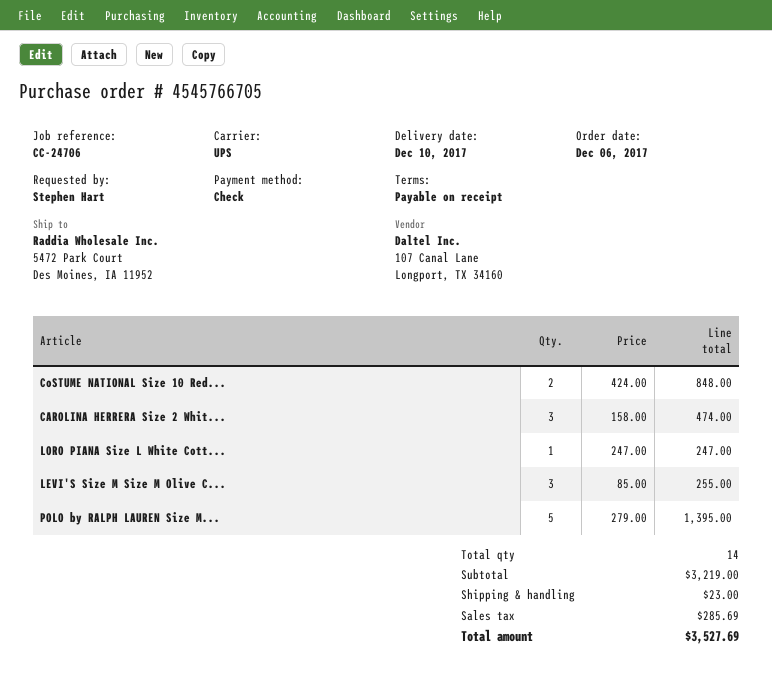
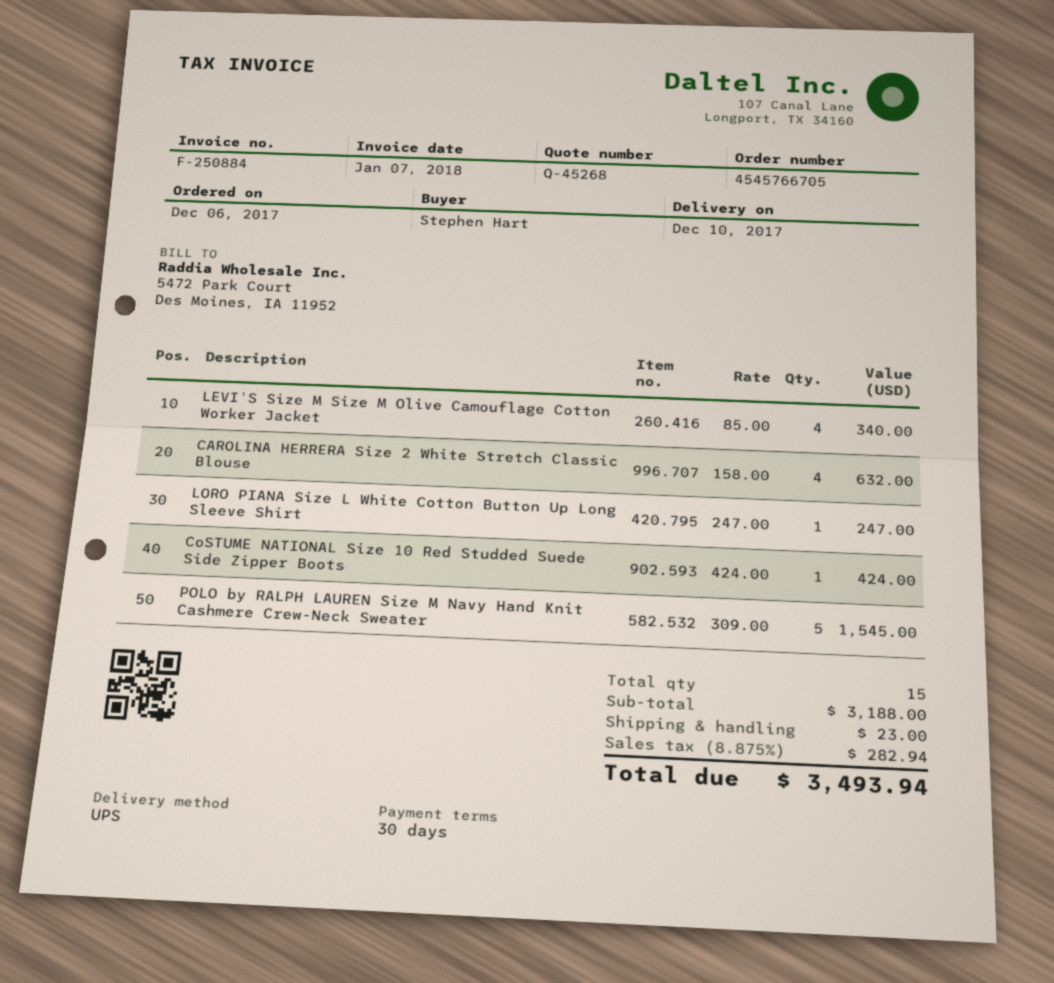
payment terms: on receipt -> 30 days
CoSTUME NATIONAL Size 10 Red...: 2 x 424.00 = 848.00 -> 1 x 424.00 = 424.00
CAROLINA HERRERA Size 2 Whit...: 3 x 158.00 = 474.00 -> 4 x 158.00 = 632.00
LEVI'S Size M Size M Olive C...: 3 x 85.00 = 255.00 -> 4 x 85.00 = 340.00
POLO by RALPH LAUREN Size M...: 5 x 279.00 = 1395.00 -> 5 x 309.00 = 1545.00
total quantity: 14 -> 15
subtotal: 3219.00 -> 3188.00
tax: 285.69 -> 282.94
total: 3527.69 -> 3493.94

